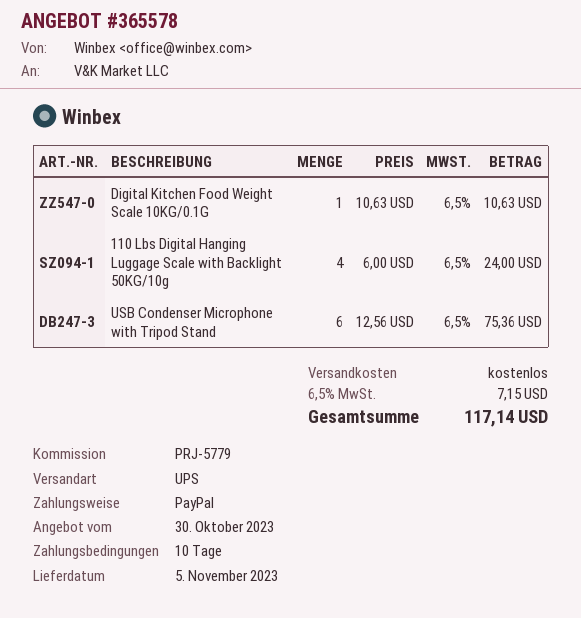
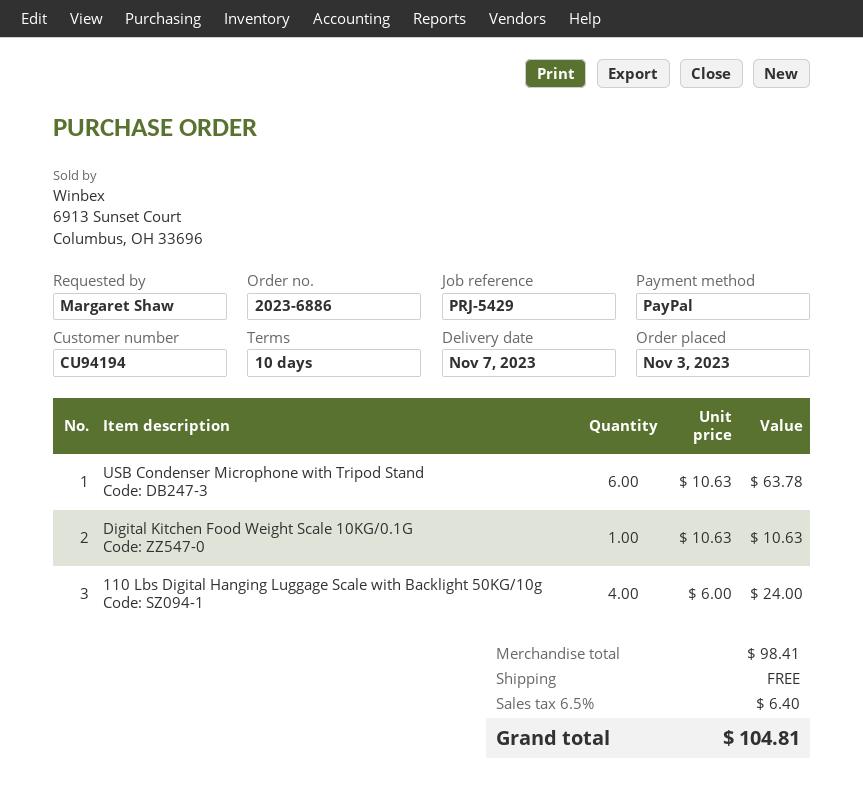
delivery date: 2023-11-05 -> 2023-11-07
reference: PRJ-5779 -> PRJ-5429
USB Condenser Microphone with Tripod Stand: 6 x 12.56 = 75.36 -> 6 x 10.63 = 63.78
tax: 6.5% = 7.15 -> 6.5% = 6.40
total: 117.14 -> 104.81

